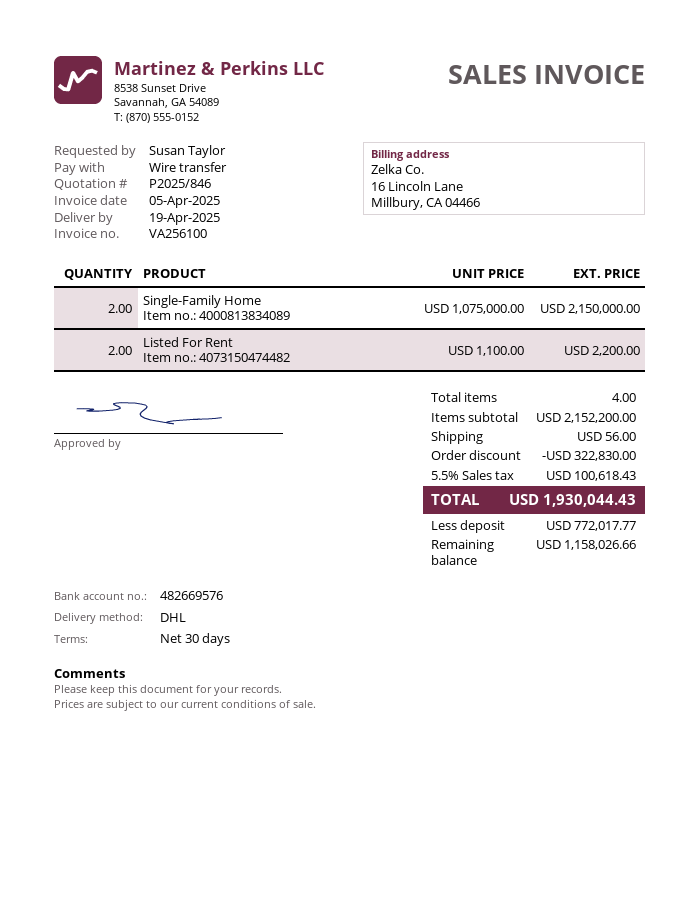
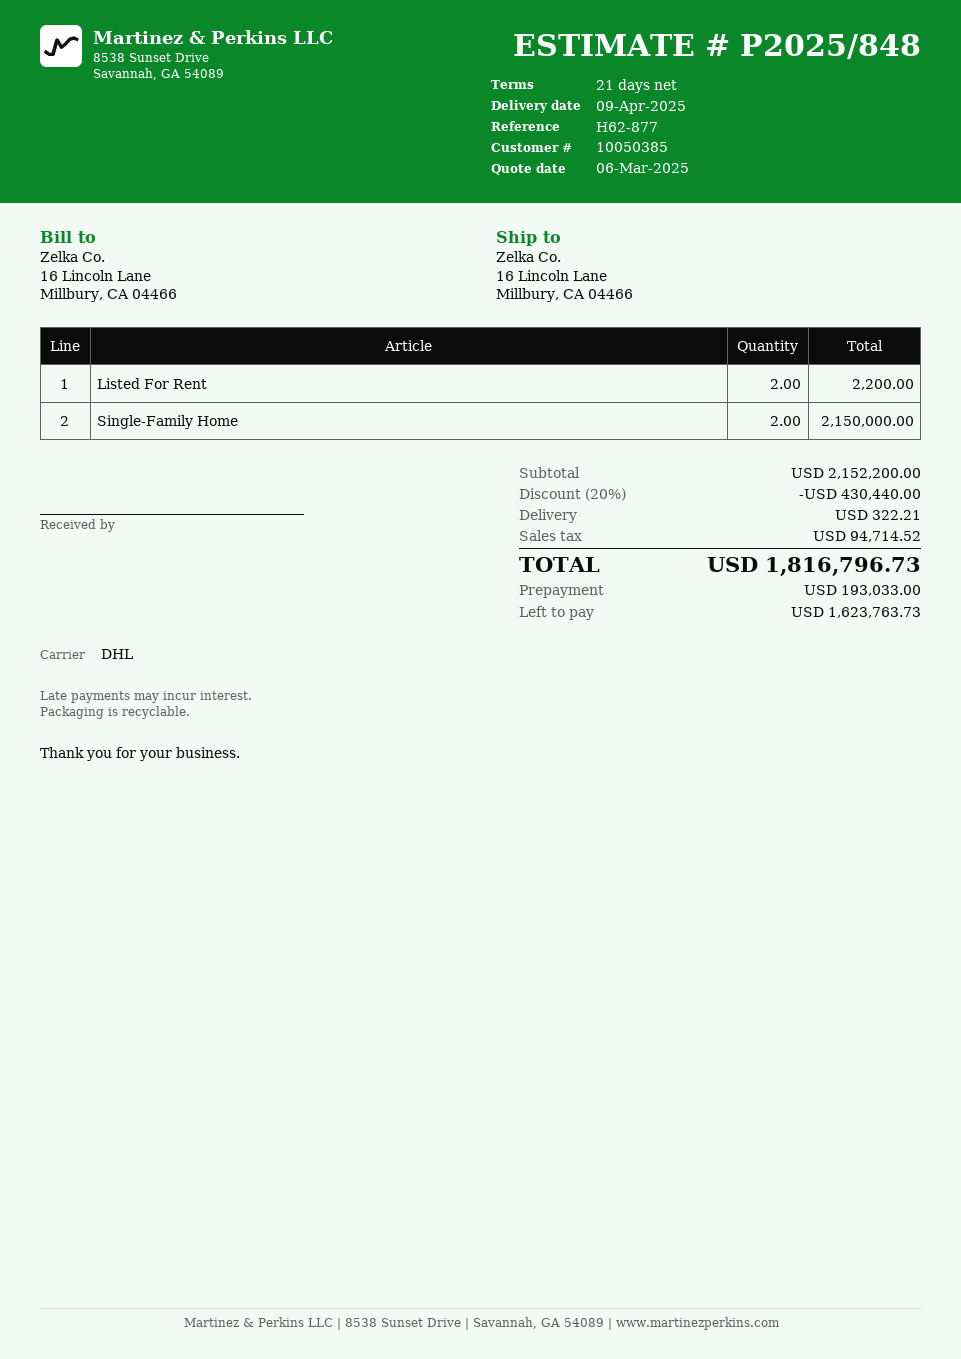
quote number: P2025/846 -> P2025/848
delivery date: 2025-04-19 -> 2025-04-09
payment terms: 30 days -> 21 days
discount: 322830.00 -> 430440.00
shipping: 56.00 -> 322.21
tax: 100618.43 -> 94714.52
total: 1930044.43 -> 1816796.73
deposit: 772017.77 -> 193033.00
balance: 1158026.66 -> 1623763.73

